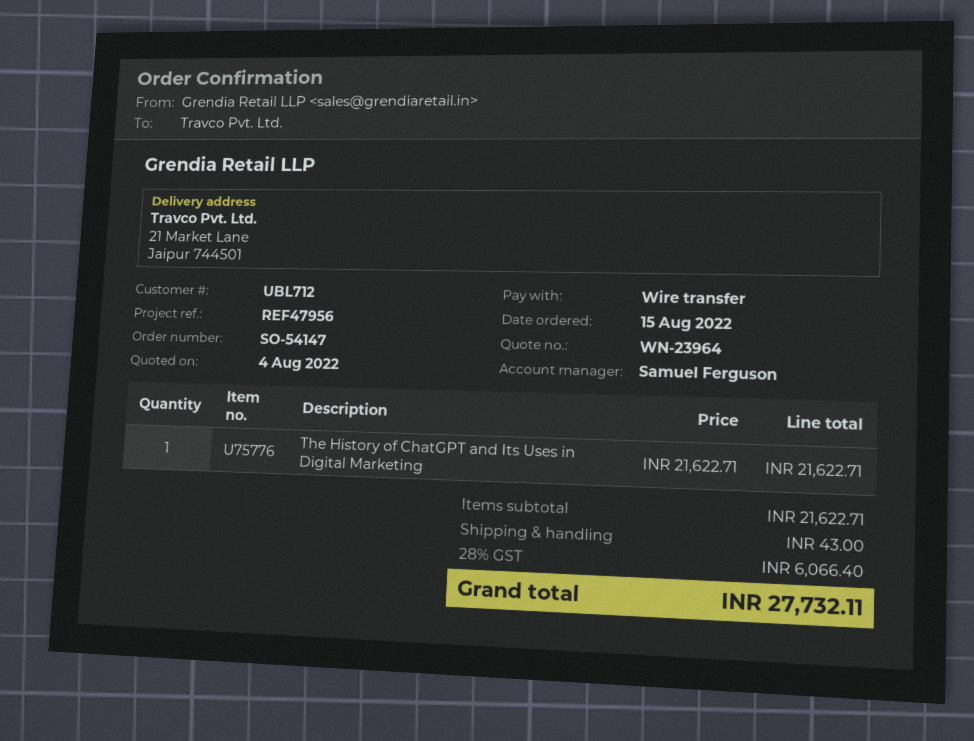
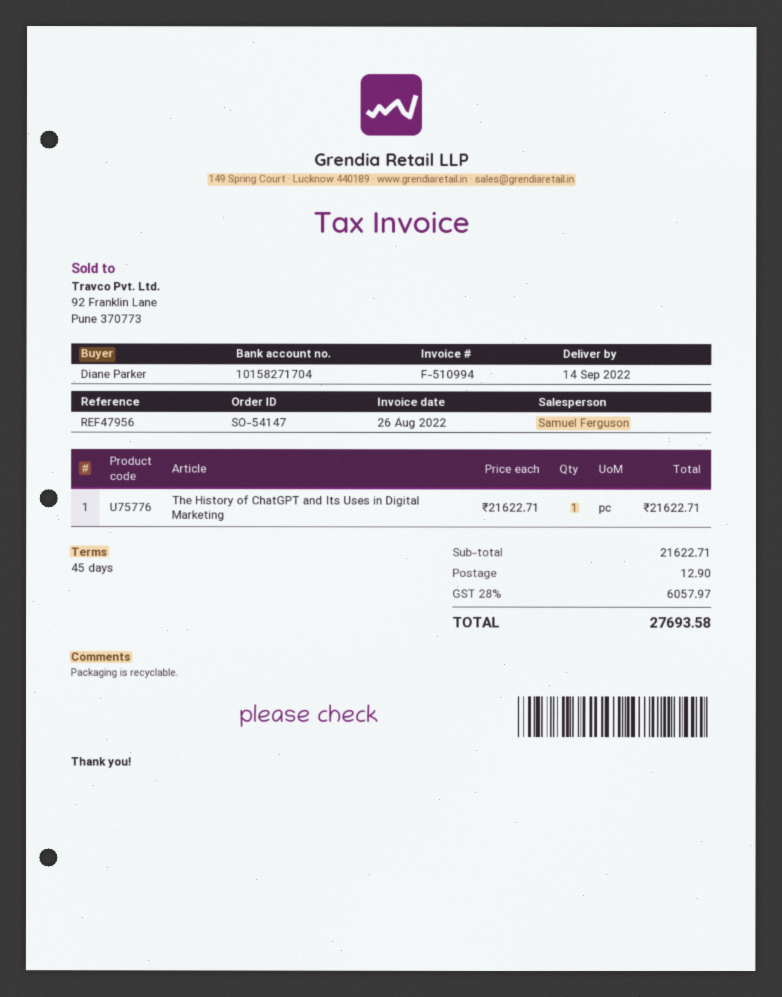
shipping: 43.00 -> 12.90
tax: 28% = 6066.40 -> 28% = 6057.97
total: 27732.11 -> 27693.58

